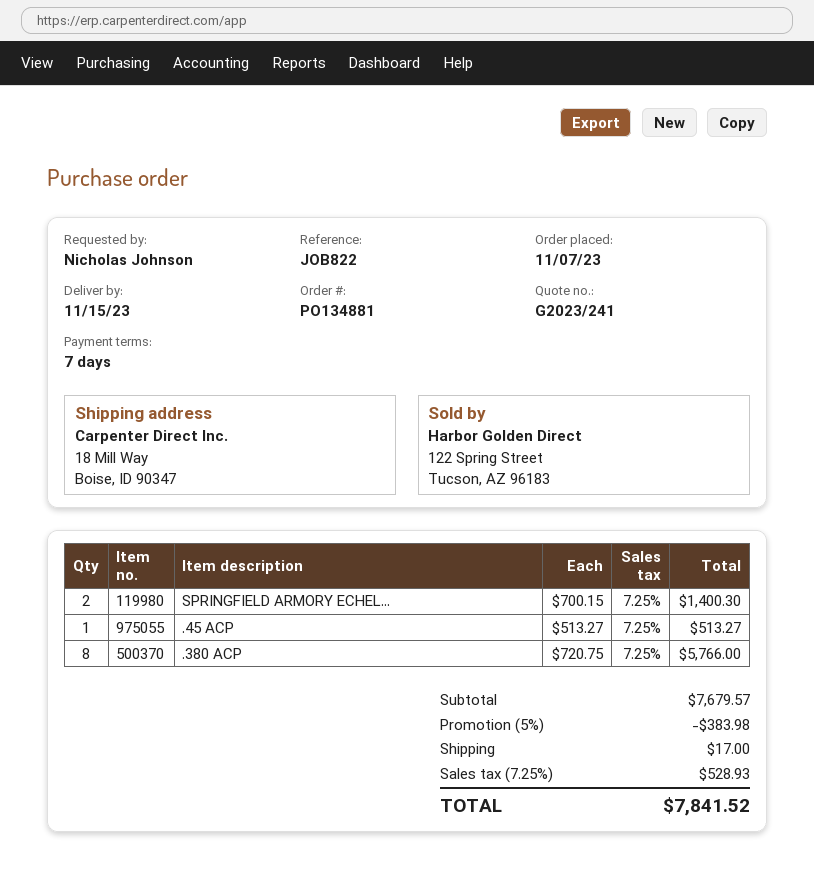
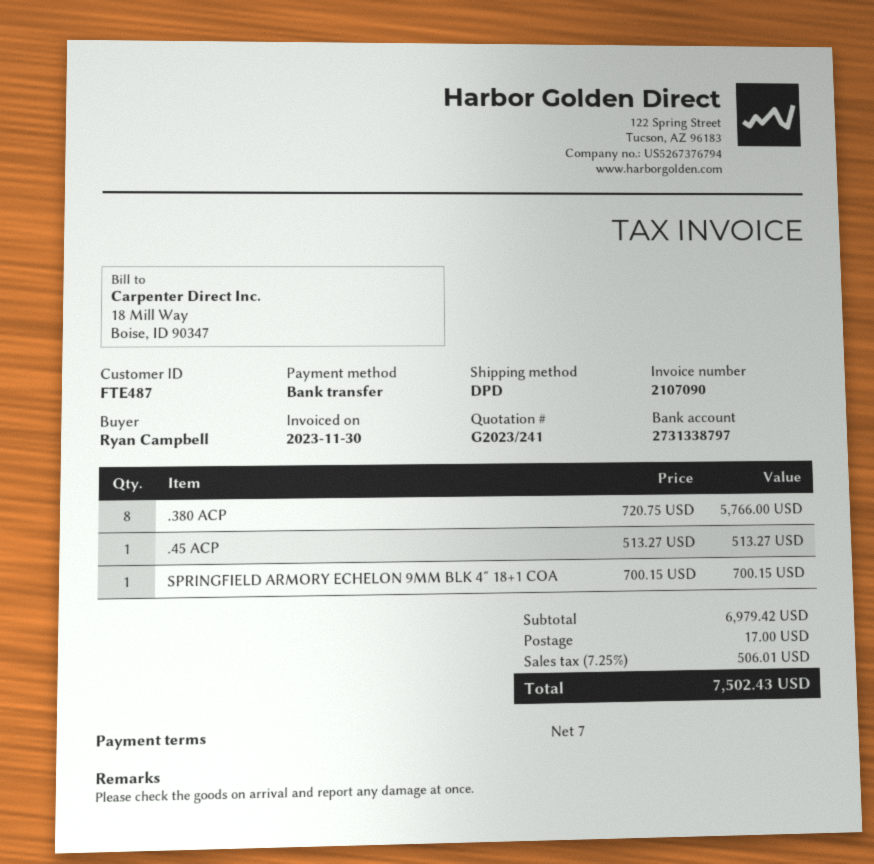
ordered by: Nicholas Johnson -> Ryan Campbell
SPRINGFIELD ARMORY ECHEL...: 2 x 700.15 = 1400.30 -> 1 x 700.15 = 700.15
subtotal: 7679.57 -> 6979.42
discount: 5% = 383.98 -> none
tax: 7.25% = 528.93 -> 7.25% = 506.01
total: 7841.52 -> 7502.43

